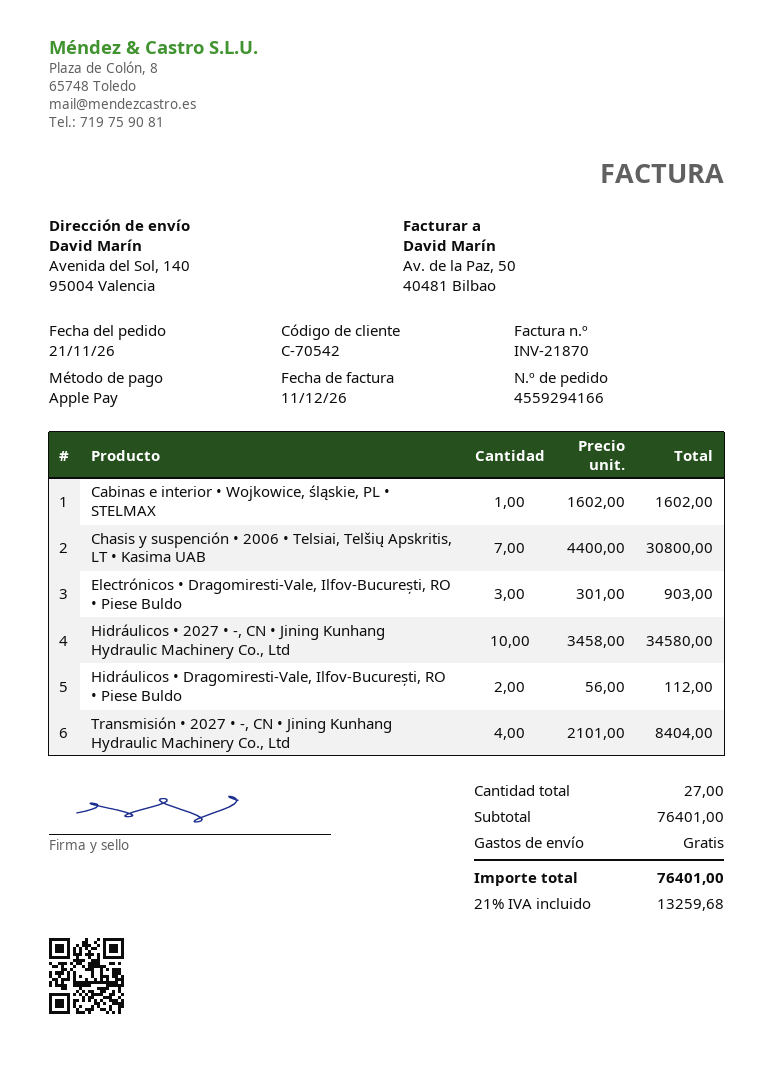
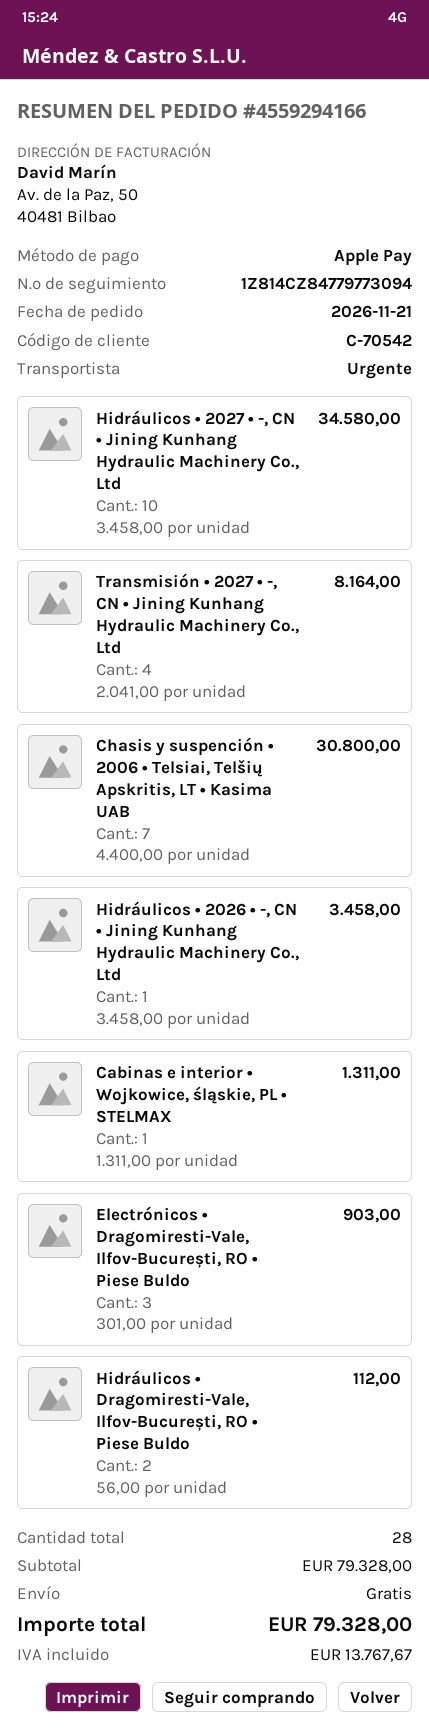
Cabinas e interior • Wojkowice, śląskie, PL • STELMAX: 1 x 1602.00 = 1602.00 -> 1 x 1311.00 = 1311.00
Transmisión • 2027 • -, CN • Jining Kunhang Hydraulic Machinery Co., Ltd: 4 x 2101.00 = 8404.00 -> 4 x 2041.00 = 8164.00
Hidráulicos • 2026 • -, CN • Jining Kunhang Hydraulic Machinery Co., Ltd: none -> 1 x 3458.00 = 3458.00
total quantity: 27 -> 28
subtotal: 76401.00 -> 79328.00
tax: 13259.68 -> 13767.67
total: 76401.00 -> 79328.00

